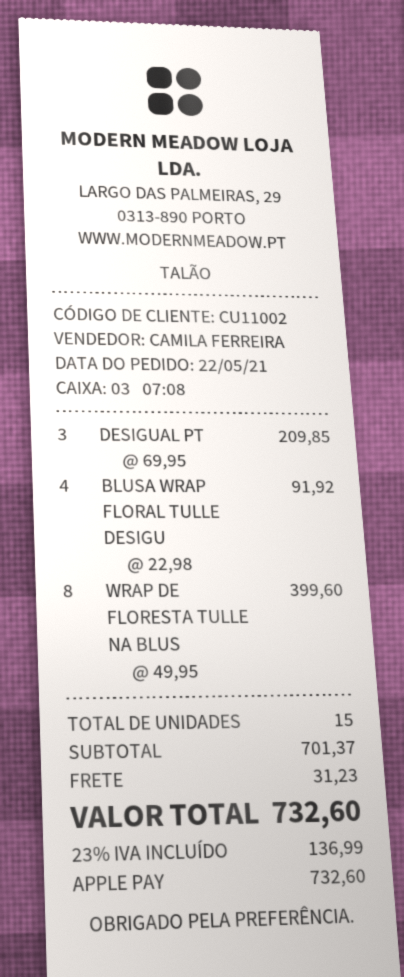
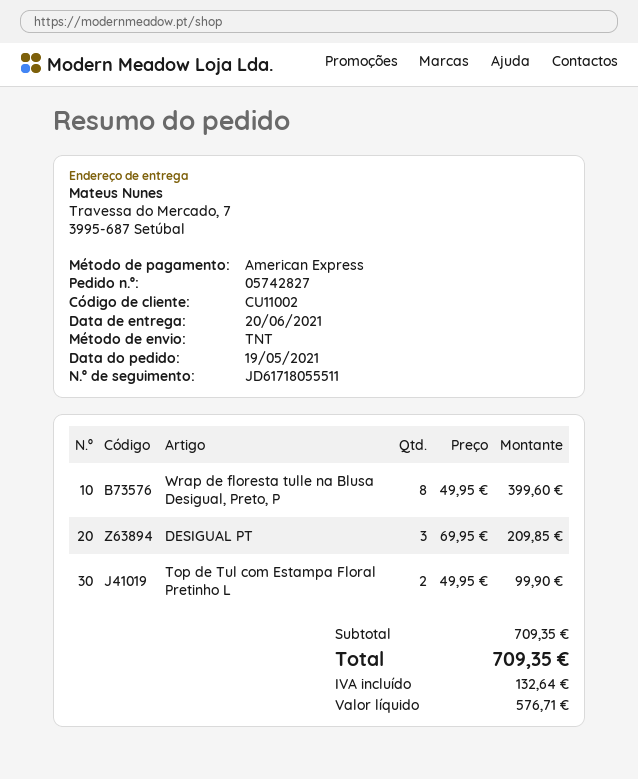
order date: 2021-05-22 -> 2021-05-19
payment method: Apple Pay -> American Express
BLUSA WRAP FLORAL TULLE DESIGU: 4 x 22.98 = 91.92 -> none
Top de Tul com Estampa Floral Pretinho L: none -> 2 x 49.95 = 99.90
subtotal: 701.37 -> 709.35
shipping: 31.23 -> none
tax: 136.99 -> 132.64
total: 732.60 -> 709.35

